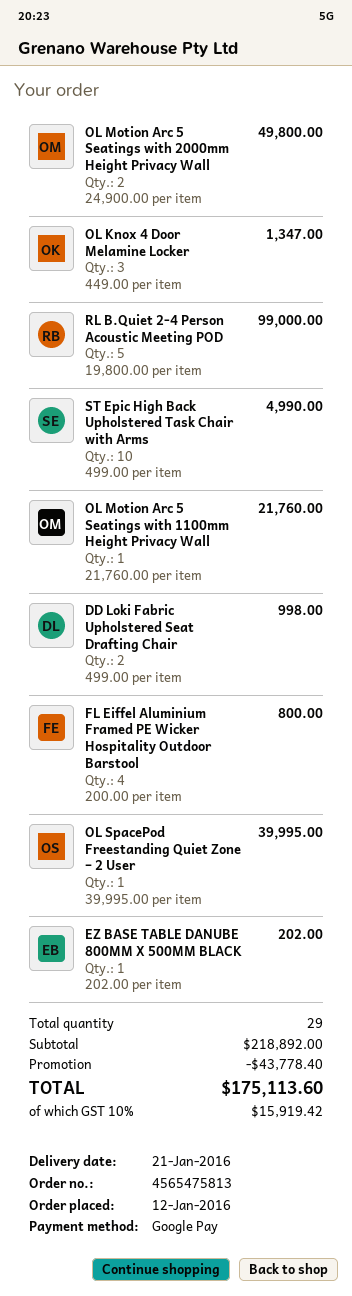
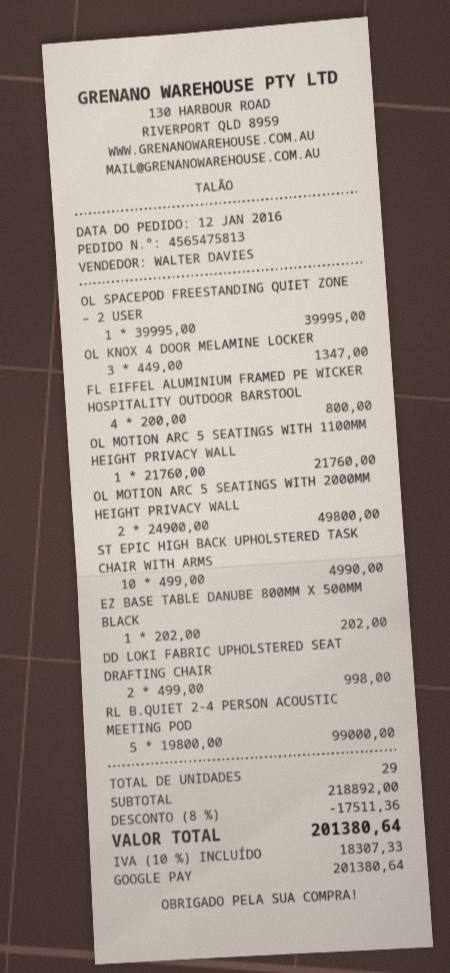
discount: 43778.40 -> 17511.36
tax: 10% = 15919.42 -> 10% = 18307.33
total: 175113.60 -> 201380.64

